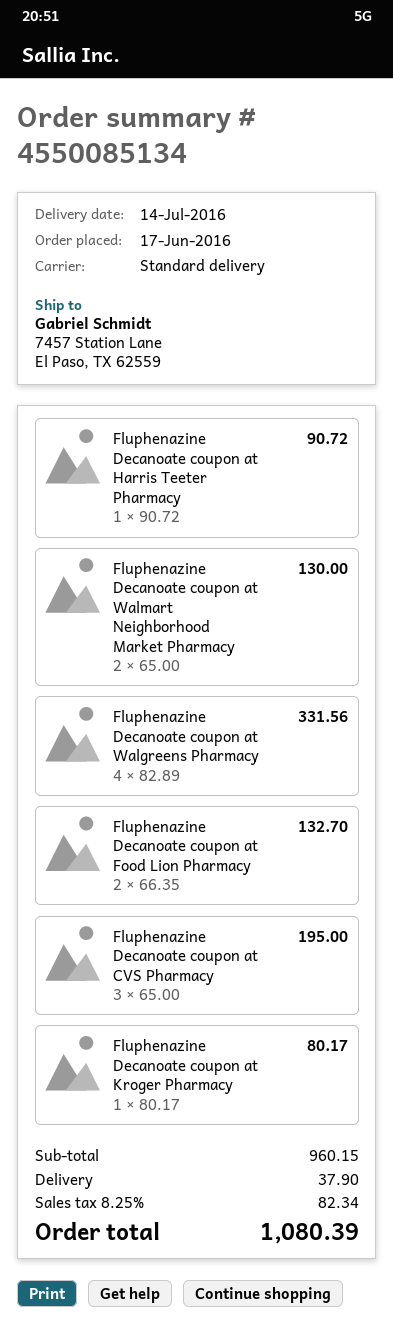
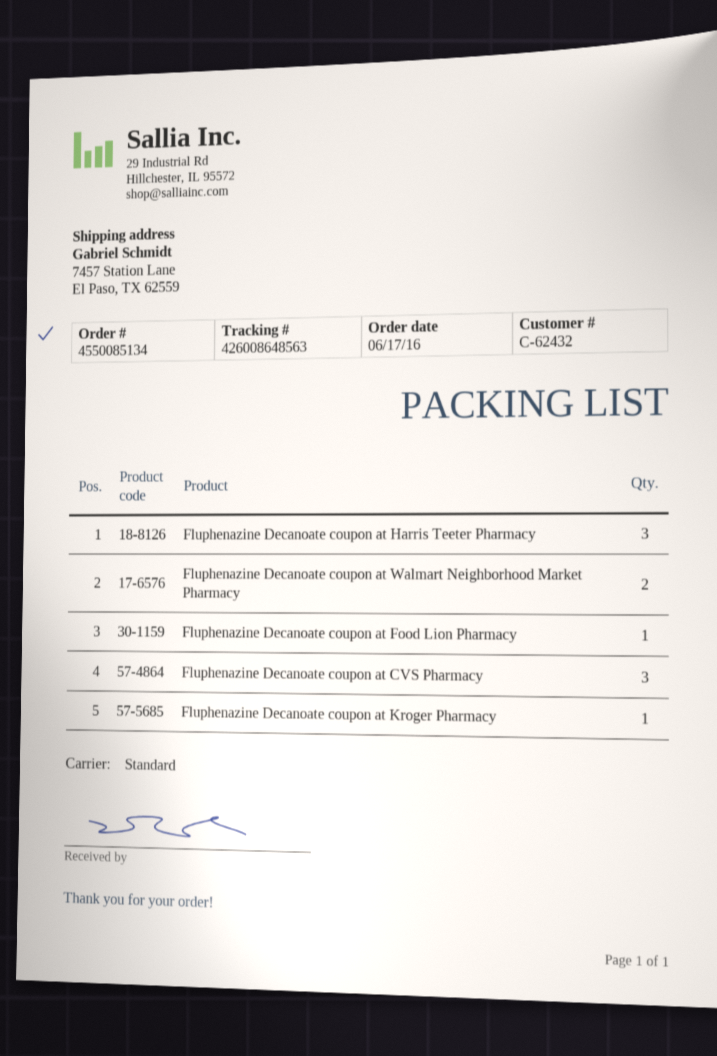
Fluphenazine Decanoate coupon at Harris Teeter Pharmacy: 1 -> 3
Fluphenazine Decanoate coupon at Walgreens Pharmacy: 4 -> none
Fluphenazine Decanoate coupon at Food Lion Pharmacy: 2 -> 1

